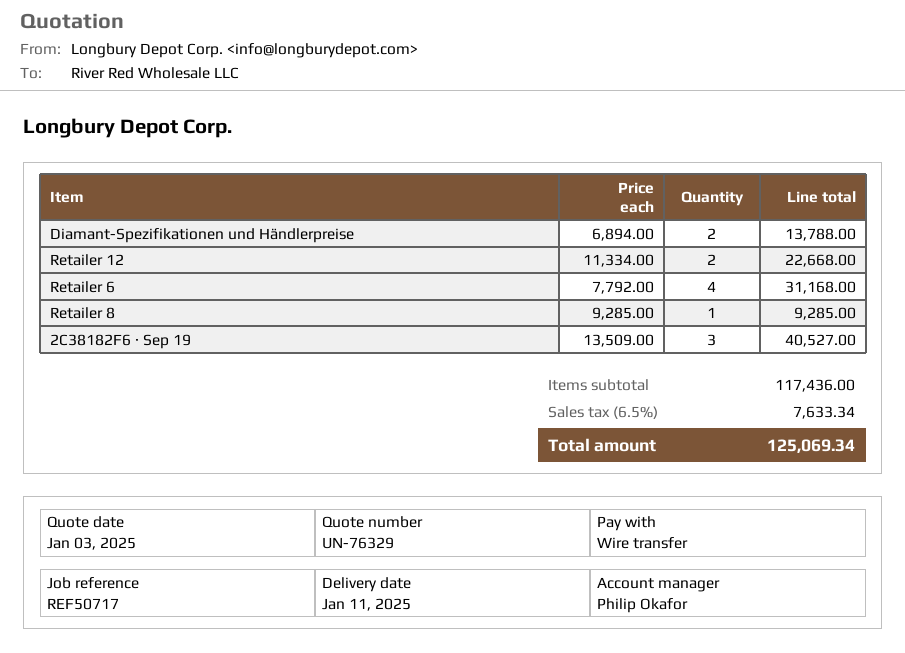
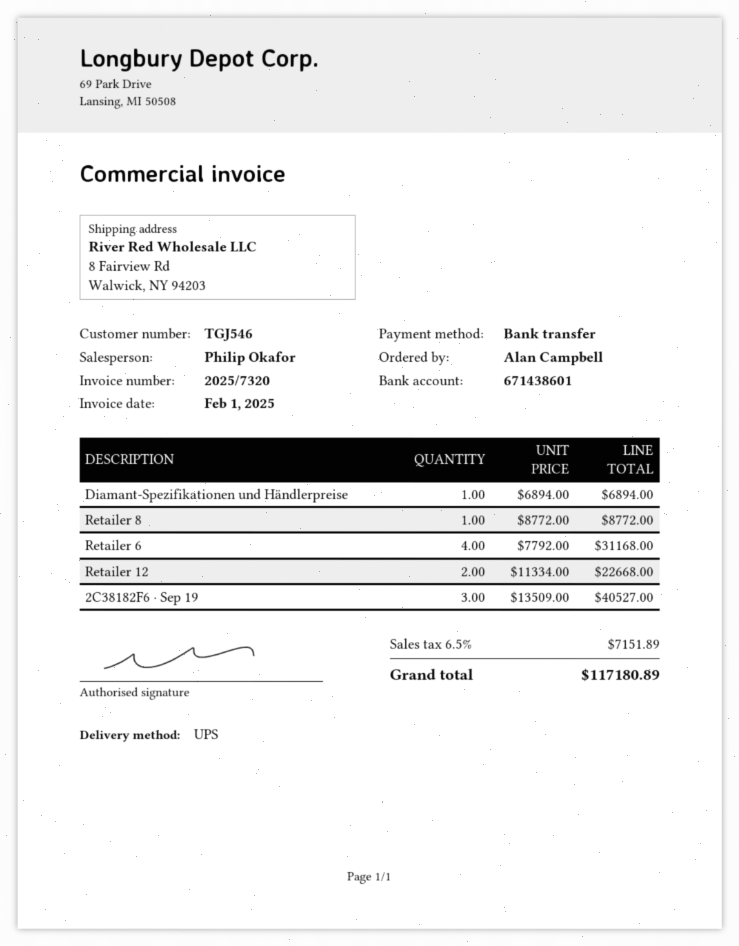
Diamant-Spezifikationen und Händlerpreise: 2 x 6894.00 = 13788.00 -> 1 x 6894.00 = 6894.00
Retailer 8: 1 x 9285.00 = 9285.00 -> 1 x 8772.00 = 8772.00
tax: 6.5% = 7633.34 -> 6.5% = 7151.89
total: 125069.34 -> 117180.89

